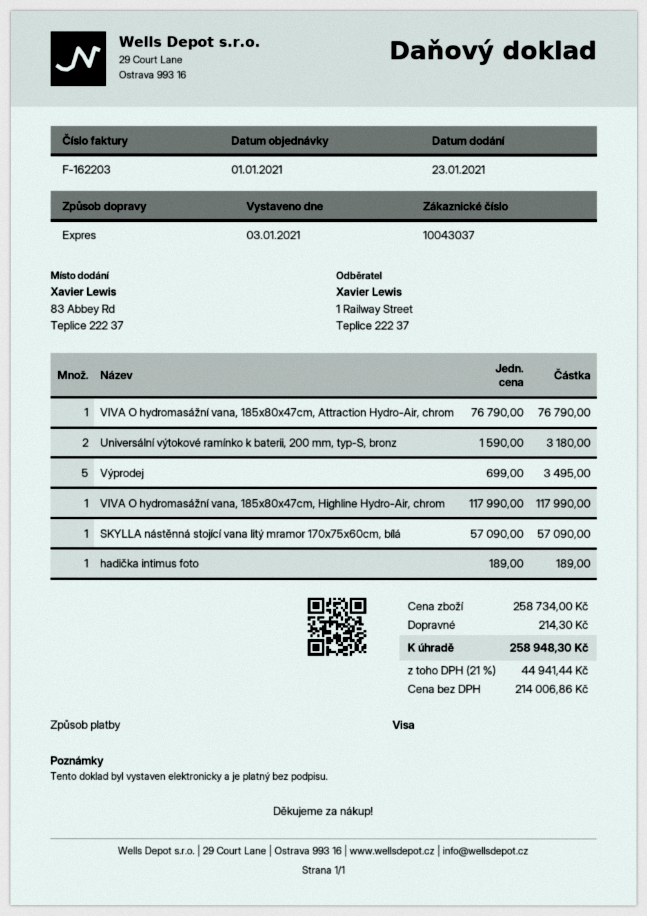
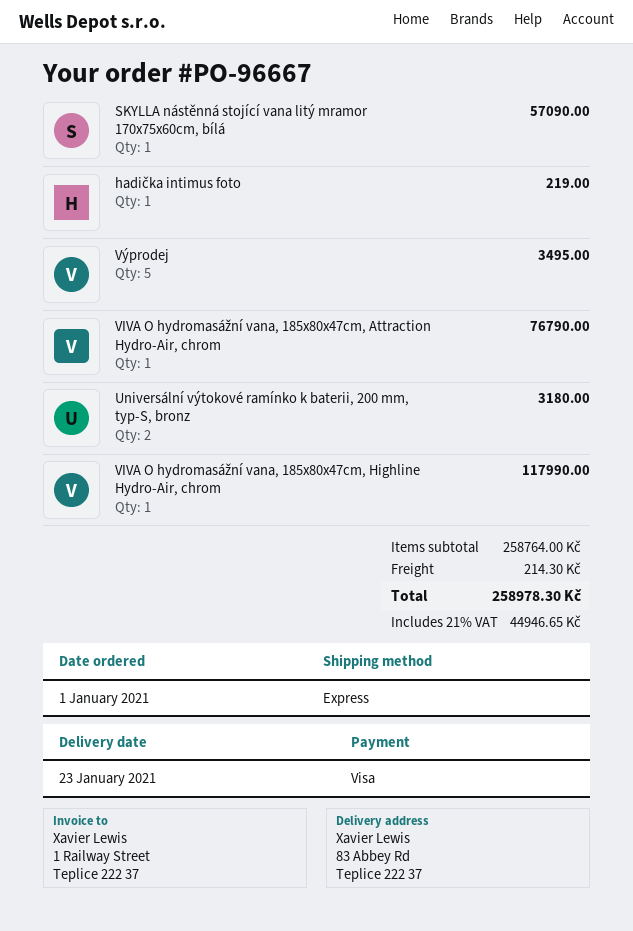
hadička intimus foto: 1 for 189.00 -> 1 for 219.00
subtotal: 258734.00 -> 258764.00
tax: 21% = 44941.44 -> 21% = 44946.65
total: 258948.30 -> 258978.30

